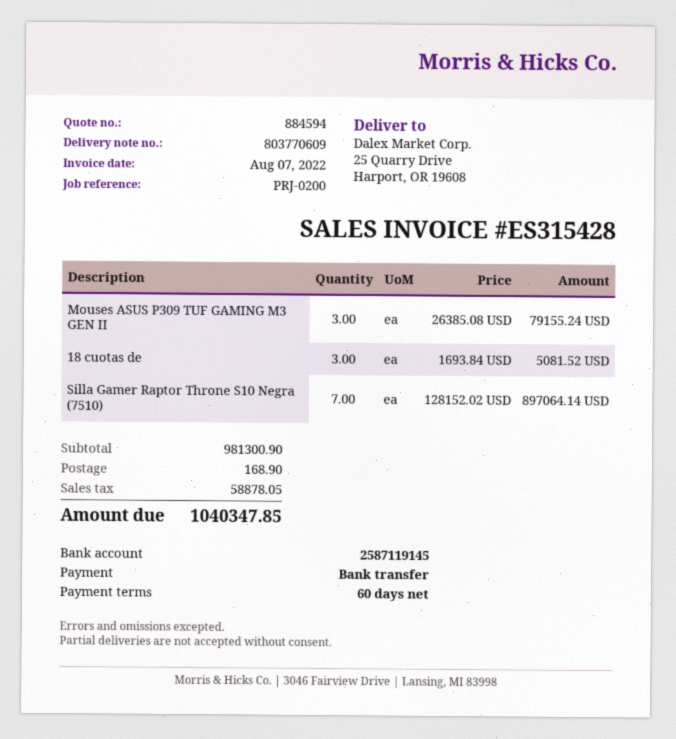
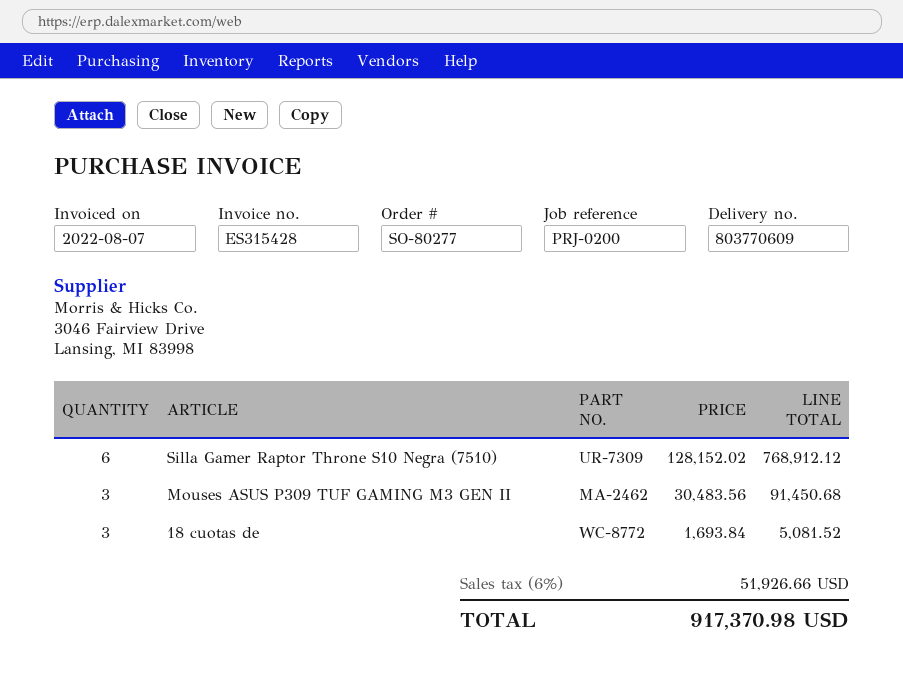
Mouses ASUS P309 TUF GAMING M3 GEN II: 3 x 26385.08 = 79155.24 -> 3 x 30483.56 = 91450.68
Silla Gamer Raptor Throne S10 Negra (7510): 7 x 128152.02 = 897064.14 -> 6 x 128152.02 = 768912.12
shipping: 168.90 -> none
tax: 58878.05 -> 51926.66
total: 1040347.85 -> 917370.98

